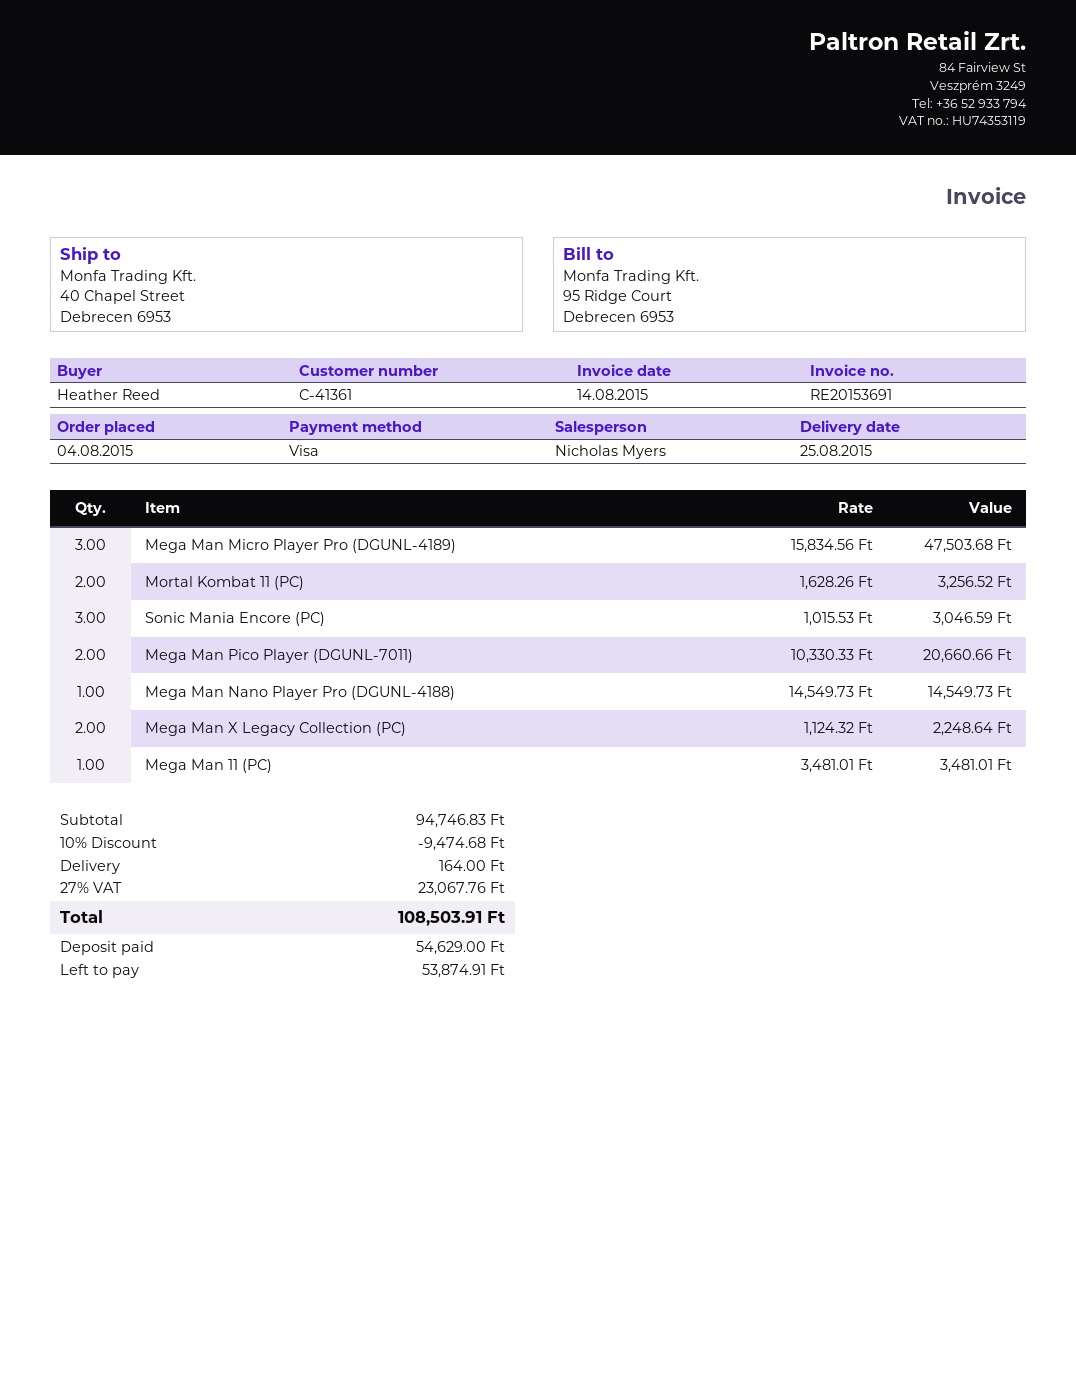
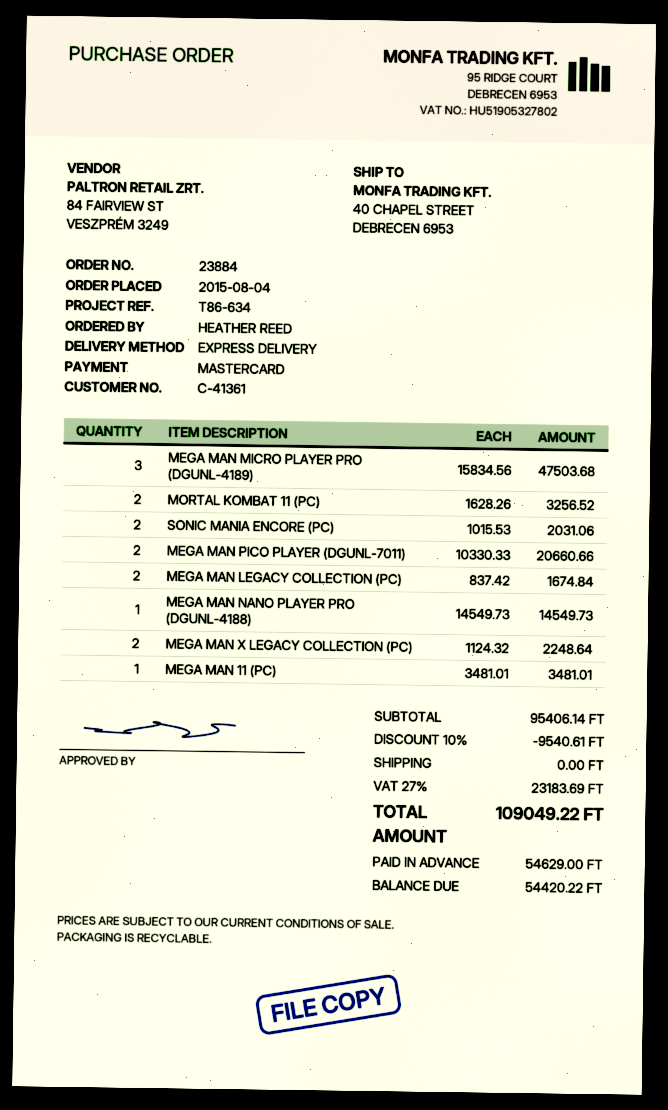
payment method: Visa -> Mastercard
Sonic Mania Encore (PC): 3 x 1015.53 = 3046.59 -> 2 x 1015.53 = 2031.06
MEGA MAN LEGACY COLLECTION (PC): none -> 2 x 837.42 = 1674.84
subtotal: 94746.83 -> 95406.14
discount: 10% = 9474.68 -> 10% = 9540.61
shipping: 164.00 -> 0.00
tax: 27% = 23067.76 -> 27% = 23183.69
total: 108503.91 -> 109049.22
balance: 53874.91 -> 54420.22

